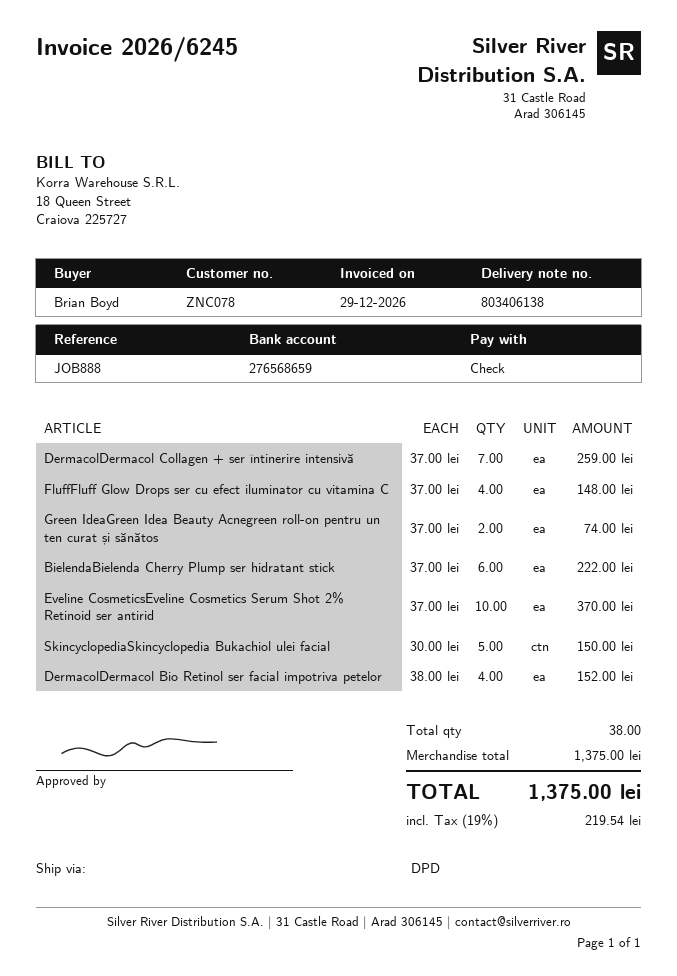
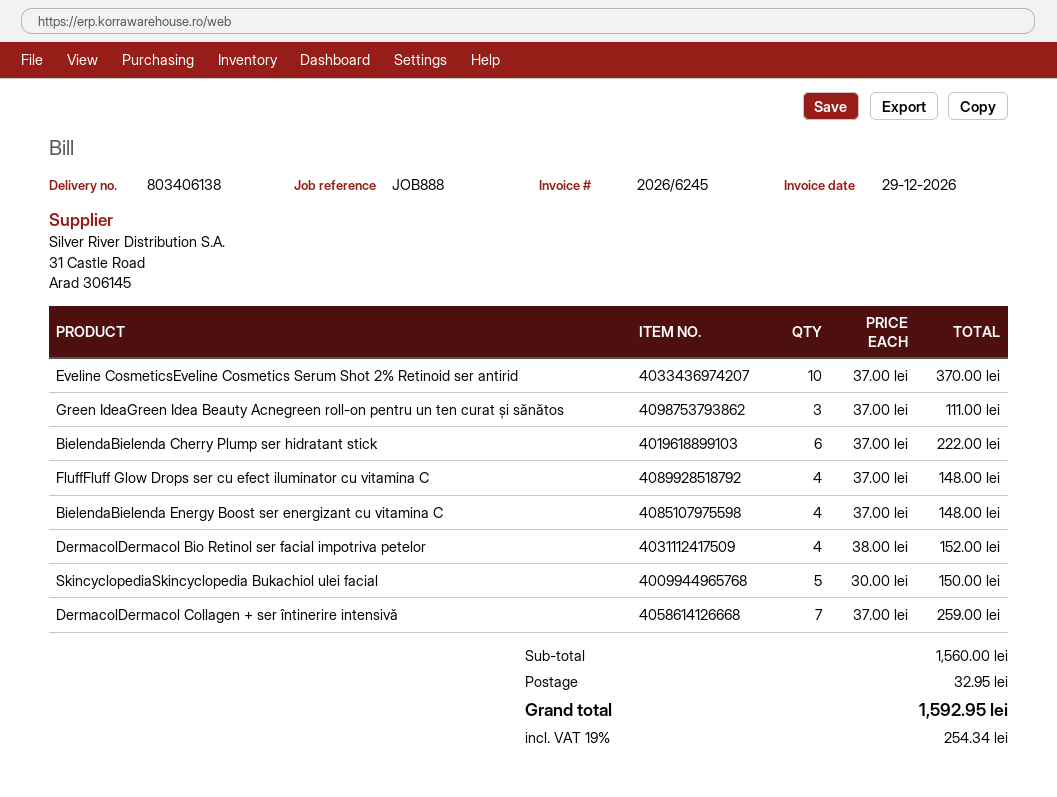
Green IdeaGreen Idea Beauty Acnegreen roll-on pentru un ten curat și sănătos: 2 x 37.00 = 74.00 -> 3 x 37.00 = 111.00
BielendaBielenda Energy Boost ser energizant cu vitamina C: none -> 4 x 37.00 = 148.00
subtotal: 1375.00 -> 1560.00
shipping: none -> 32.95
tax: 19% = 219.54 -> 19% = 254.34
total: 1375.00 -> 1592.95

